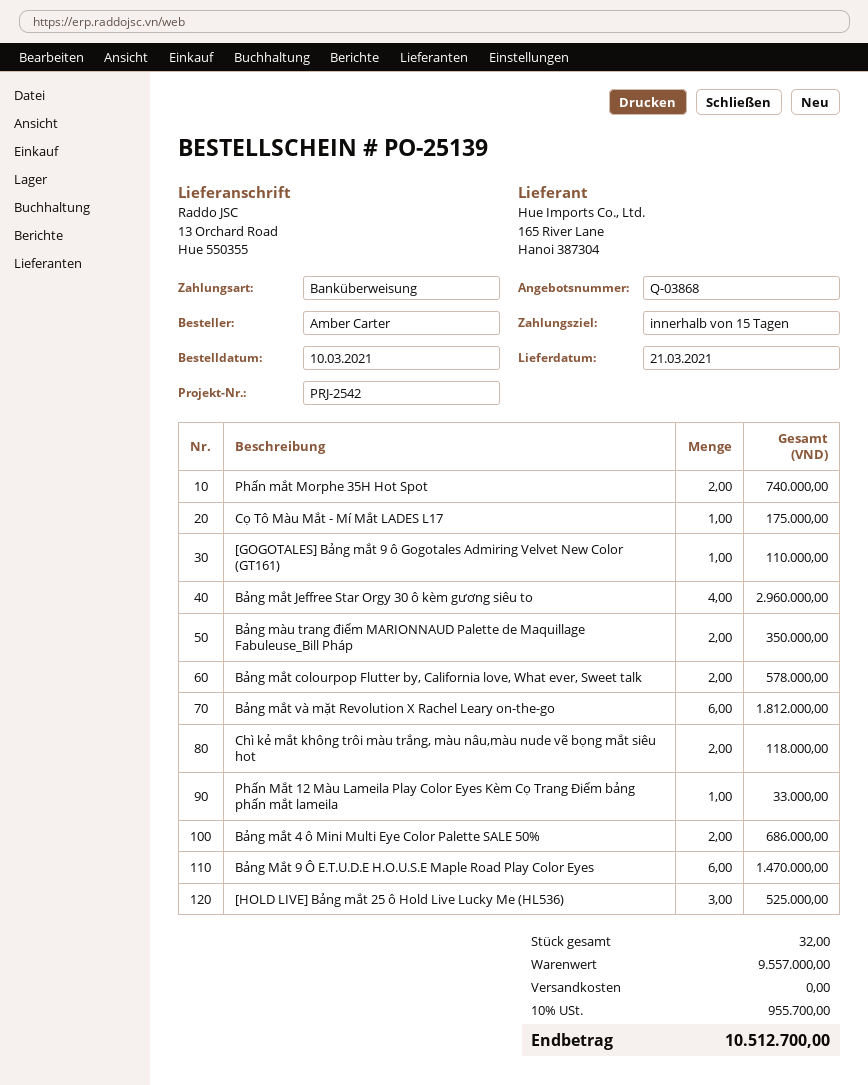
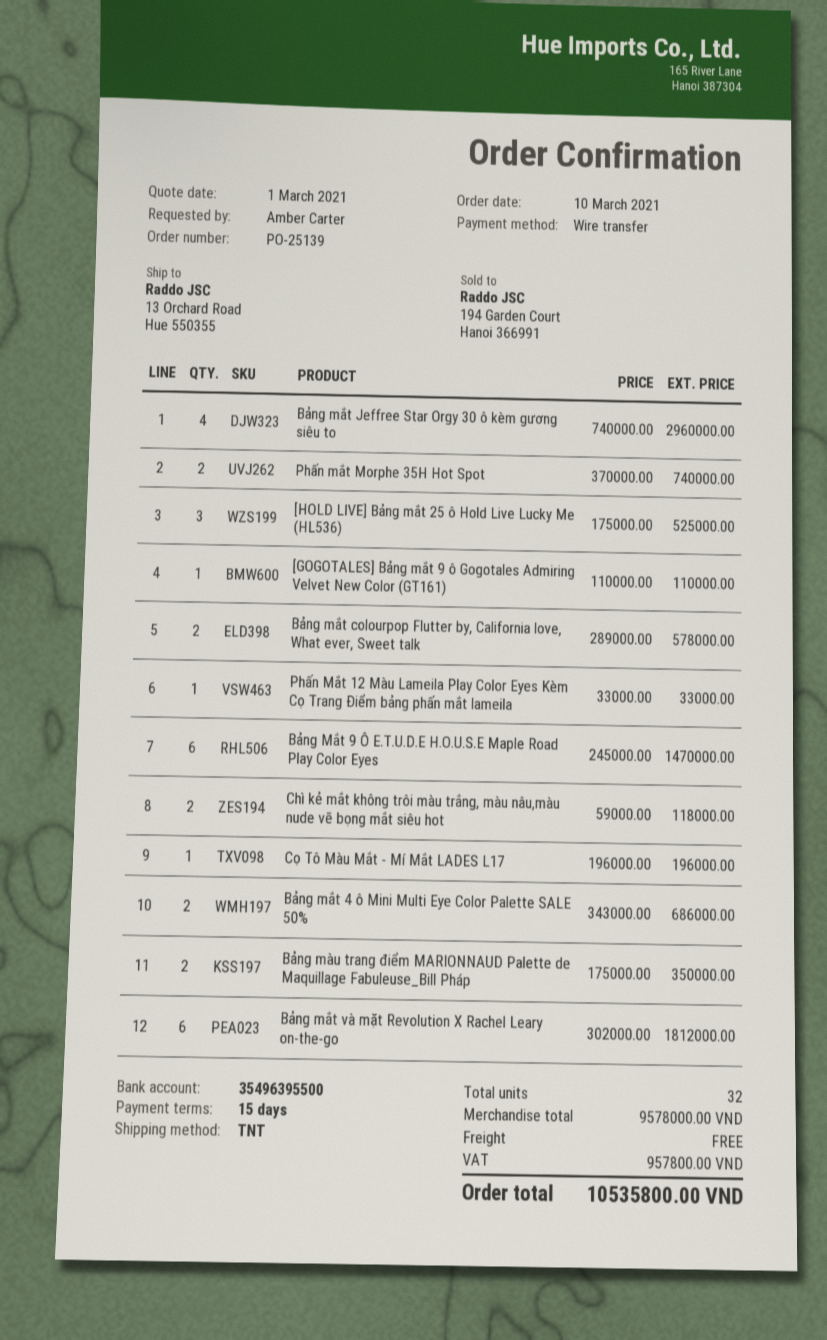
Cọ Tô Màu Mắt - Mí Mắt LADES L17: 1 for 175000.00 -> 1 for 196000.00
subtotal: 9557000.00 -> 9578000.00
tax: 955700.00 -> 957800.00
total: 10512700.00 -> 10535800.00

